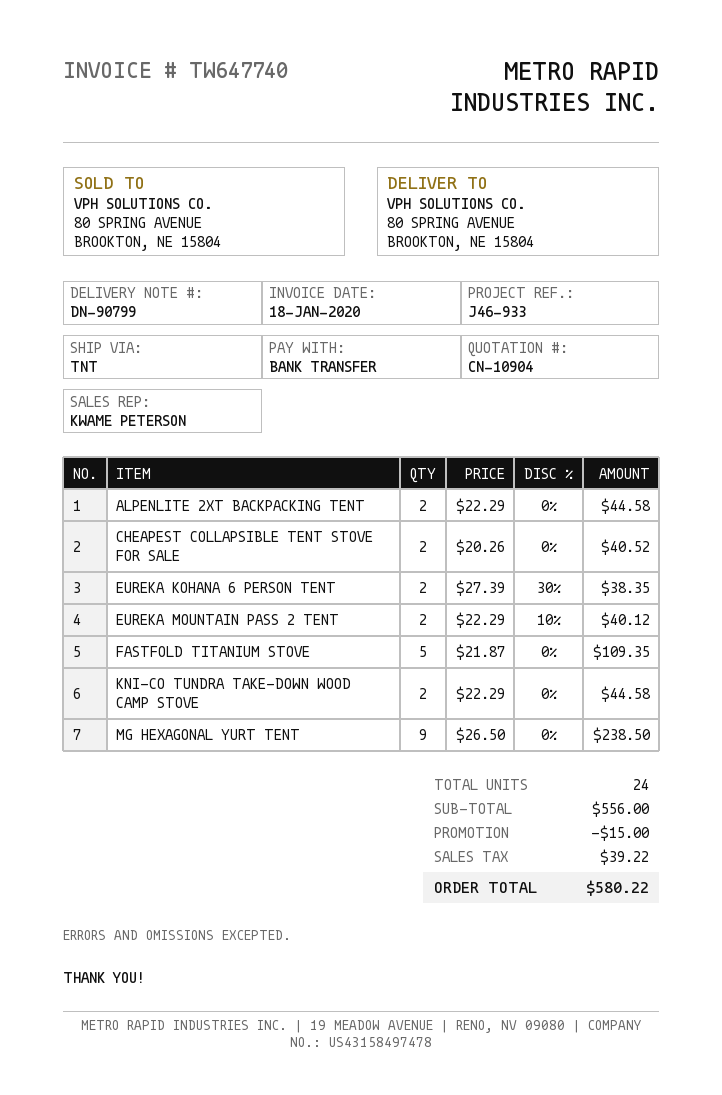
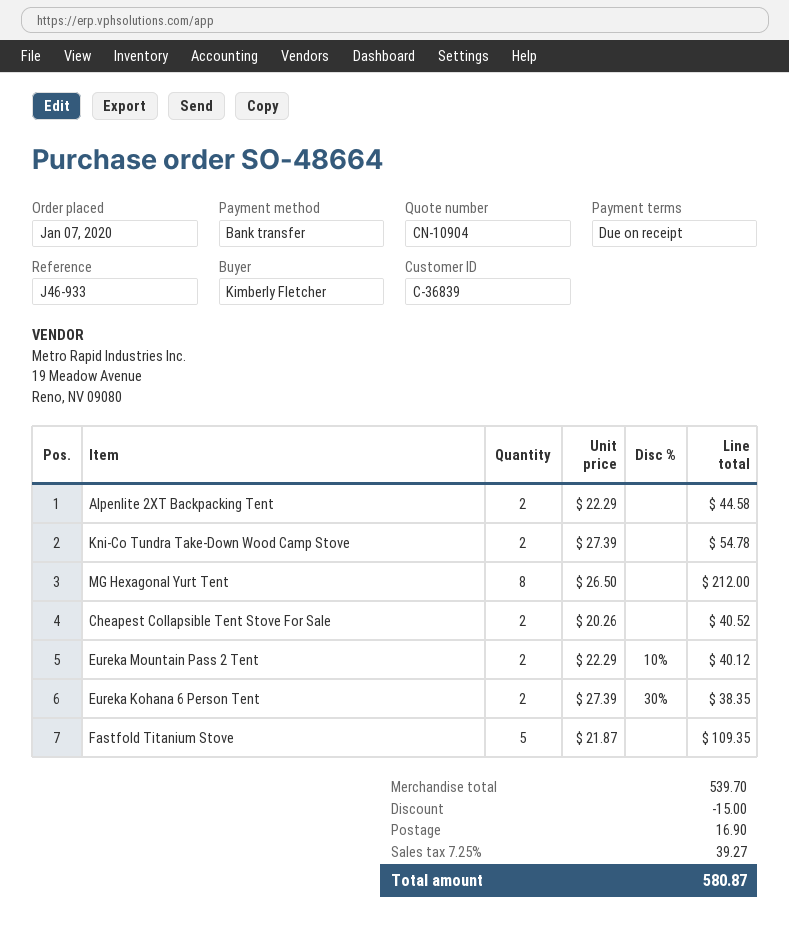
KNI-CO TUNDRA TAKE-DOWN WOOD CAMP STOVE: 2 x 22.29 = 44.58 -> 2 x 27.39 = 54.78
MG HEXAGONAL YURT TENT: 9 x 26.50 = 238.50 -> 8 x 26.50 = 212.00
subtotal: 556.00 -> 539.70
shipping: none -> 16.90
tax: 39.22 -> 39.27
total: 580.22 -> 580.87

